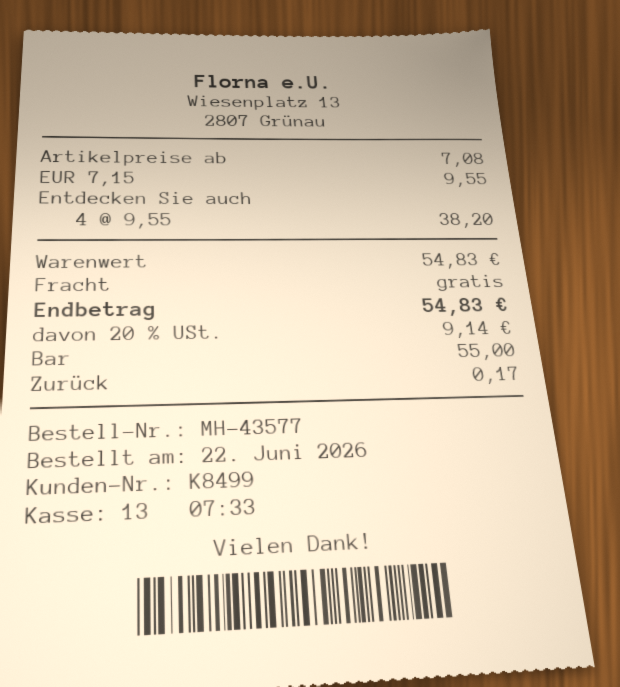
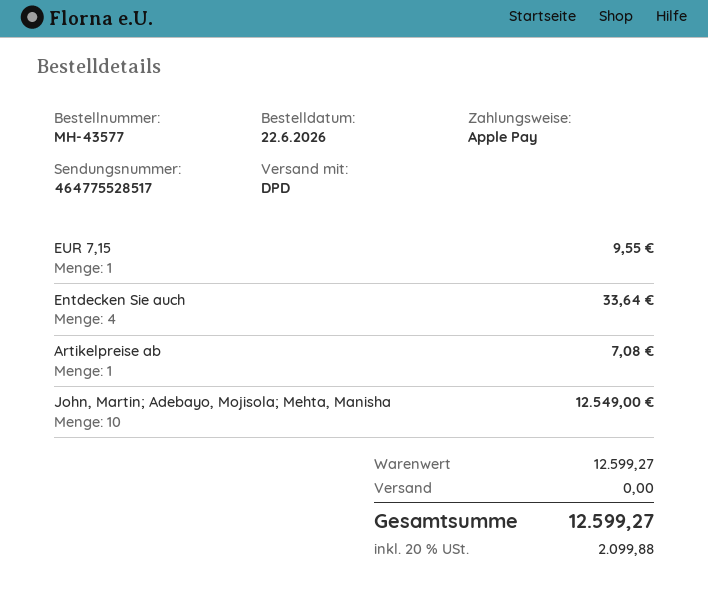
payment method: cash -> Apple Pay
Entdecken Sie auch: 4 for 38.20 -> 4 for 33.64
John, Martin; Adebayo, Mojisola; Mehta, Manisha: none -> 10 for 12549.00
subtotal: 54.83 -> 12599.27
tax: 20% = 9.14 -> 20% = 2099.88
total: 54.83 -> 12599.27

